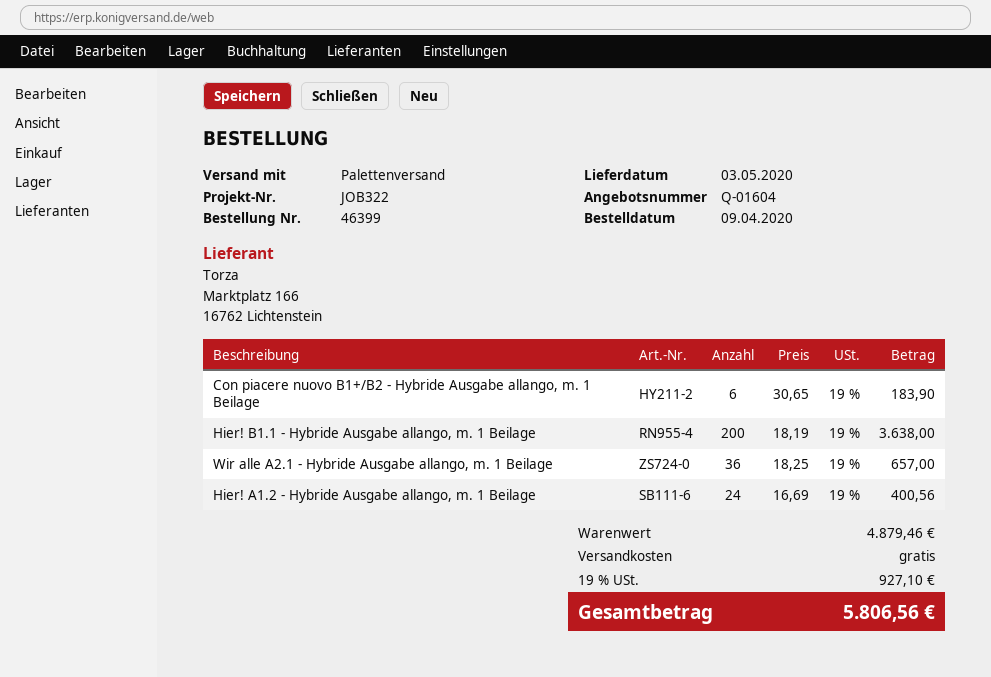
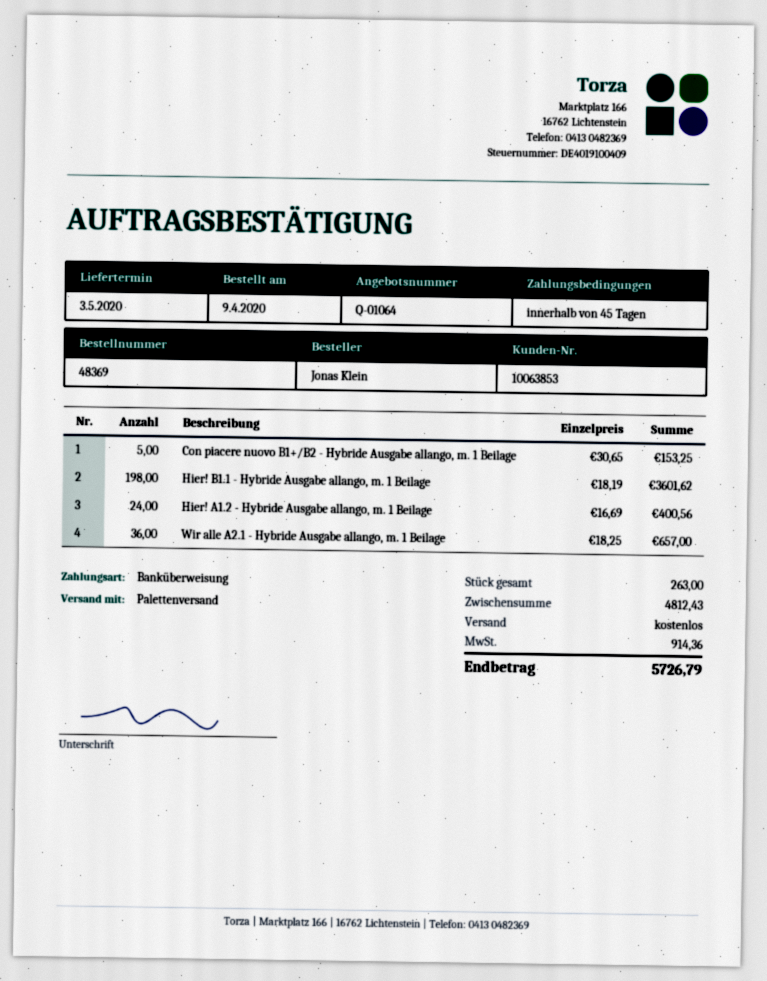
quote number: Q-01604 -> Q-01064
order number: 46399 -> 48369
Con piacere nuovo B1+/B2 - Hybride Ausgabe allango, m. 1 Beilage: 6 x 30.65 = 183.90 -> 5 x 30.65 = 153.25
Hier! B1.1 - Hybride Ausgabe allango, m. 1 Beilage: 200 x 18.19 = 3638.00 -> 198 x 18.19 = 3601.62
subtotal: 4879.46 -> 4812.43
tax: 927.10 -> 914.36
total: 5806.56 -> 5726.79

